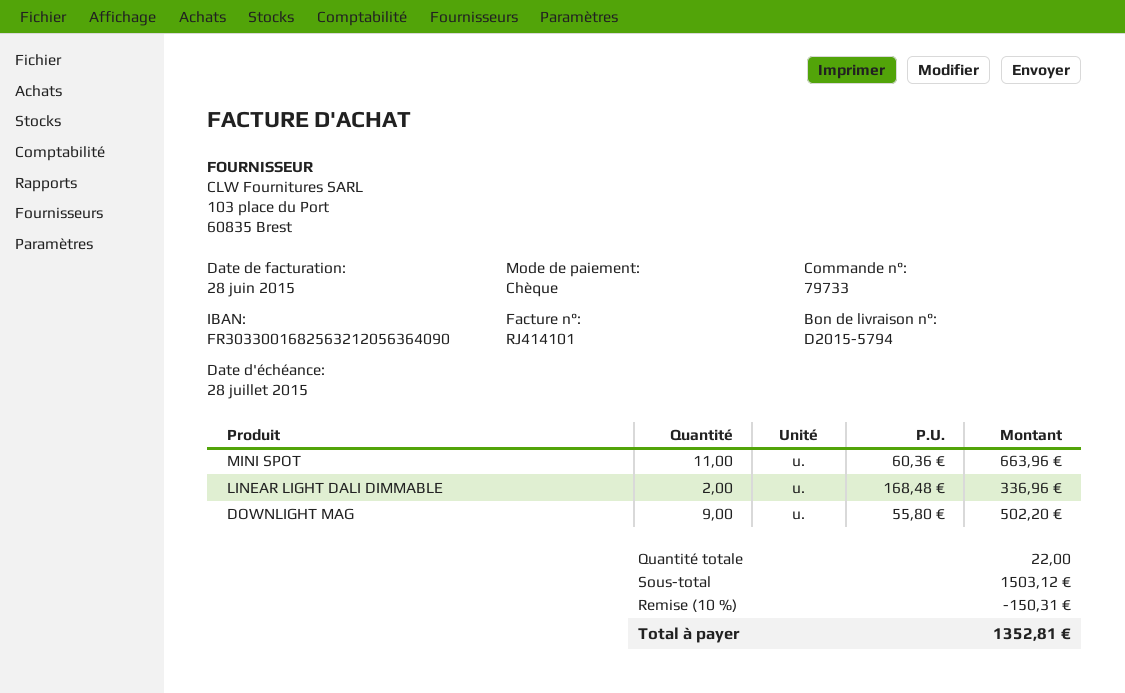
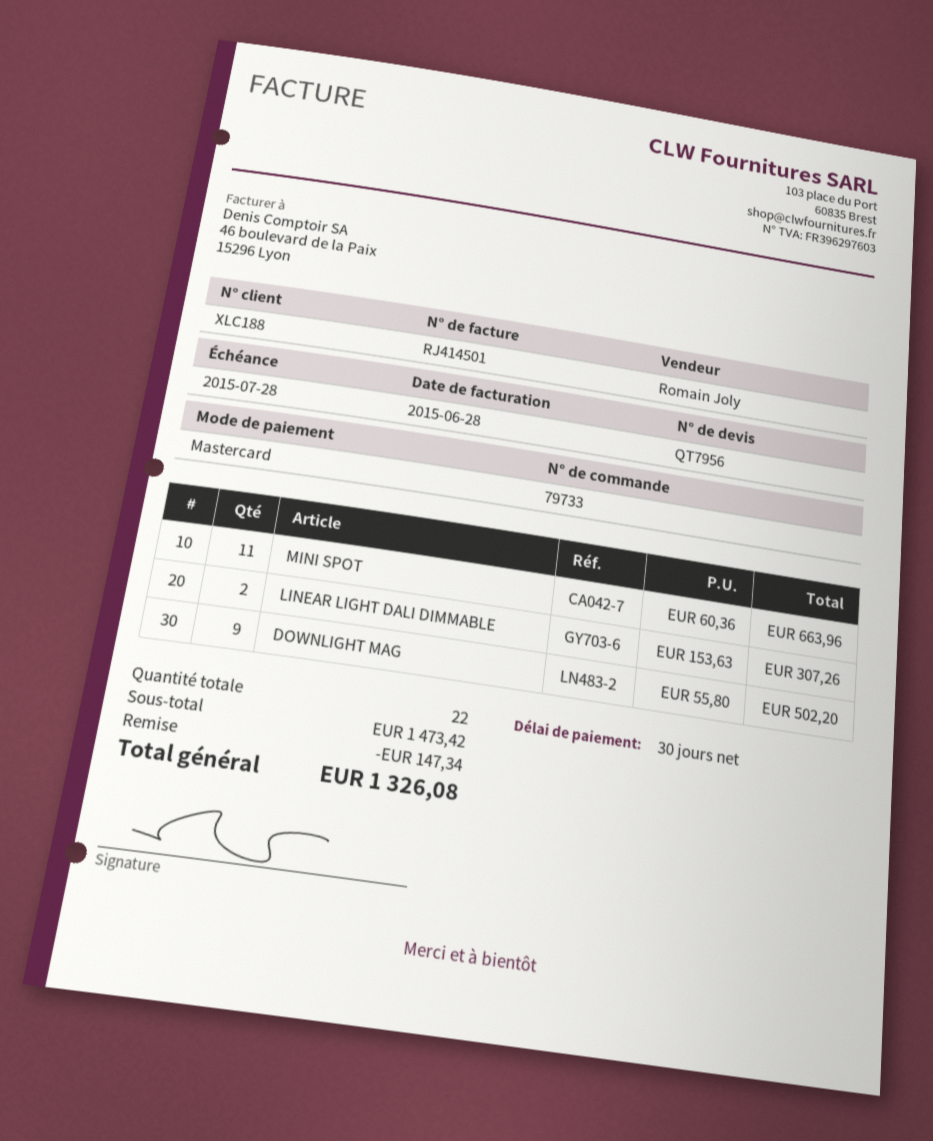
invoice number: RJ414101 -> RJ414501
payment method: cheque -> Mastercard
LINEAR LIGHT DALI DIMMABLE: 2 x 168.48 = 336.96 -> 2 x 153.63 = 307.26
subtotal: 1503.12 -> 1473.42
discount: 150.31 -> 147.34
total: 1352.81 -> 1326.08

